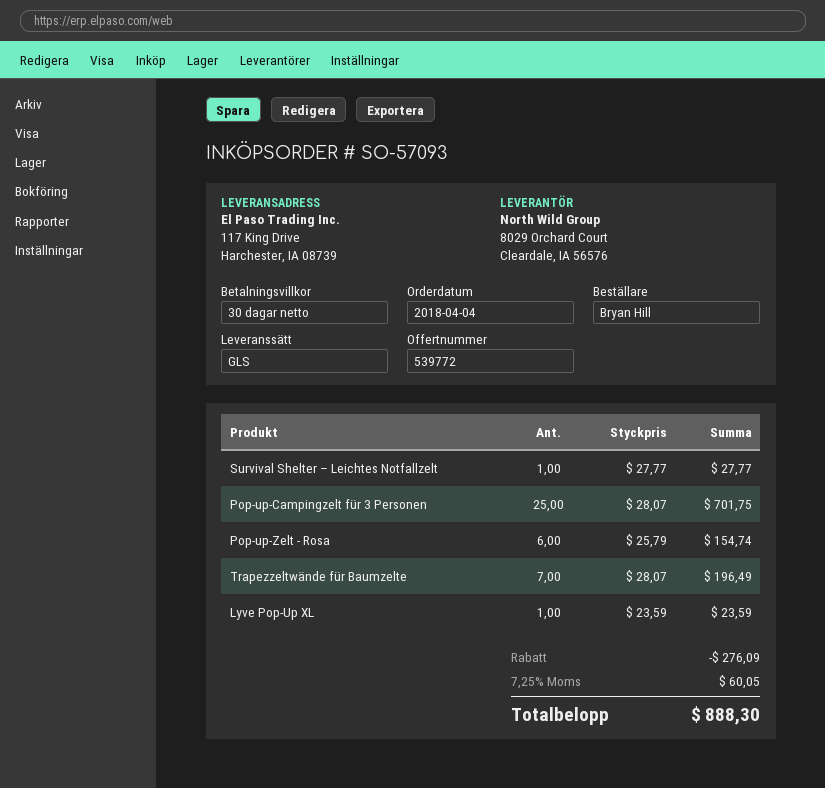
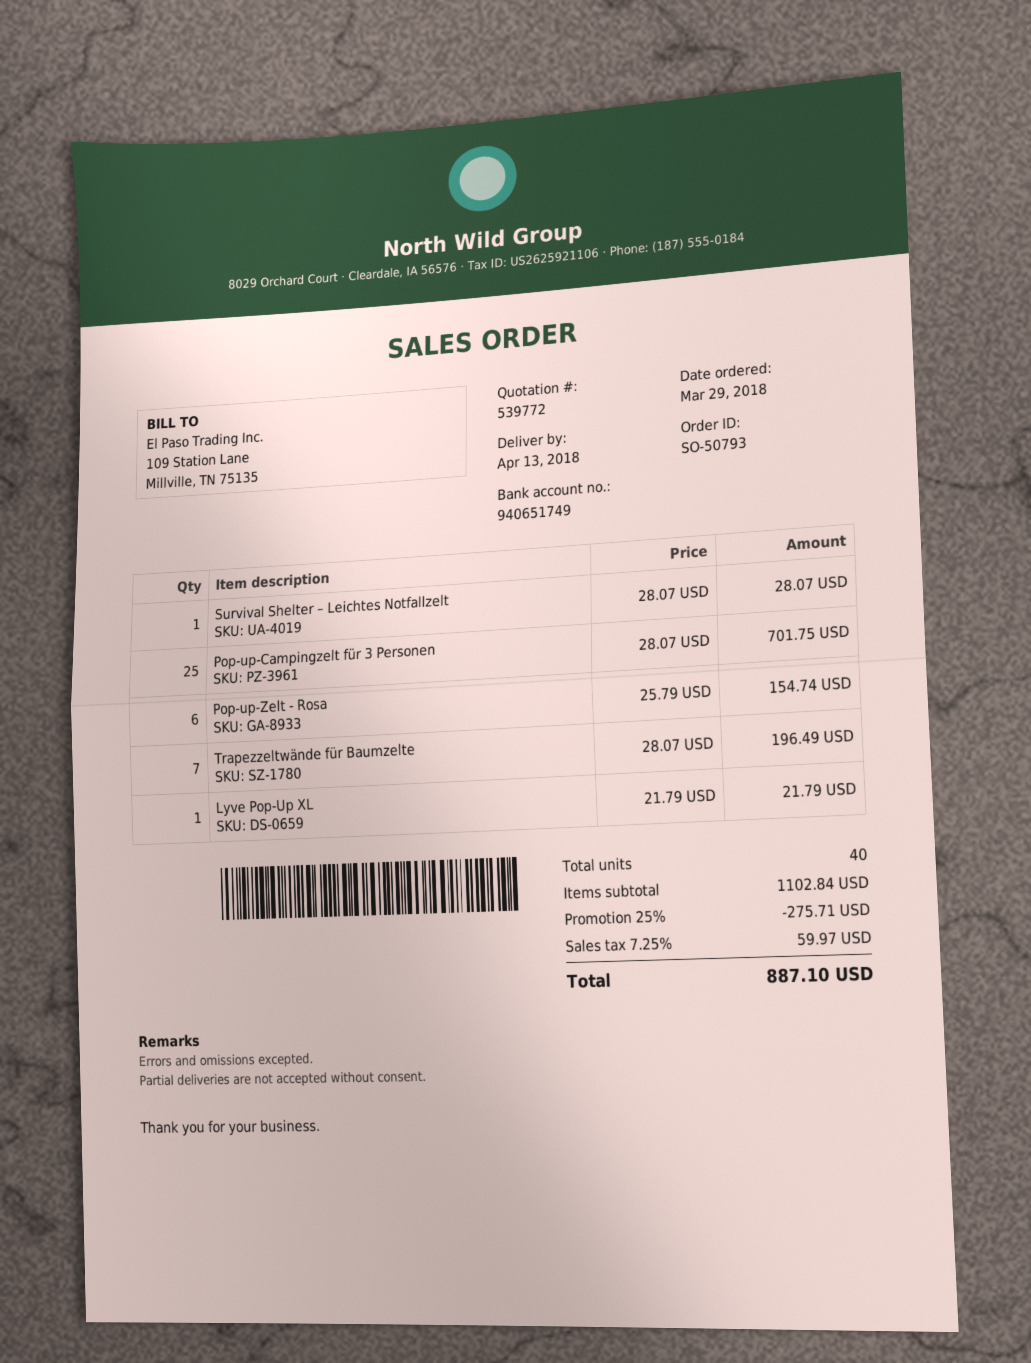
order number: SO-57093 -> SO-50793
order date: 2018-04-04 -> 2018-03-29
Survival Shelter – Leichtes Notfallzelt: 1 x 27.77 = 27.77 -> 1 x 28.07 = 28.07
Lyve Pop-Up XL: 1 x 23.59 = 23.59 -> 1 x 21.79 = 21.79
discount: 276.09 -> 275.71
tax: 7.25% = 60.05 -> 7.25% = 59.97
total: 888.30 -> 887.10

